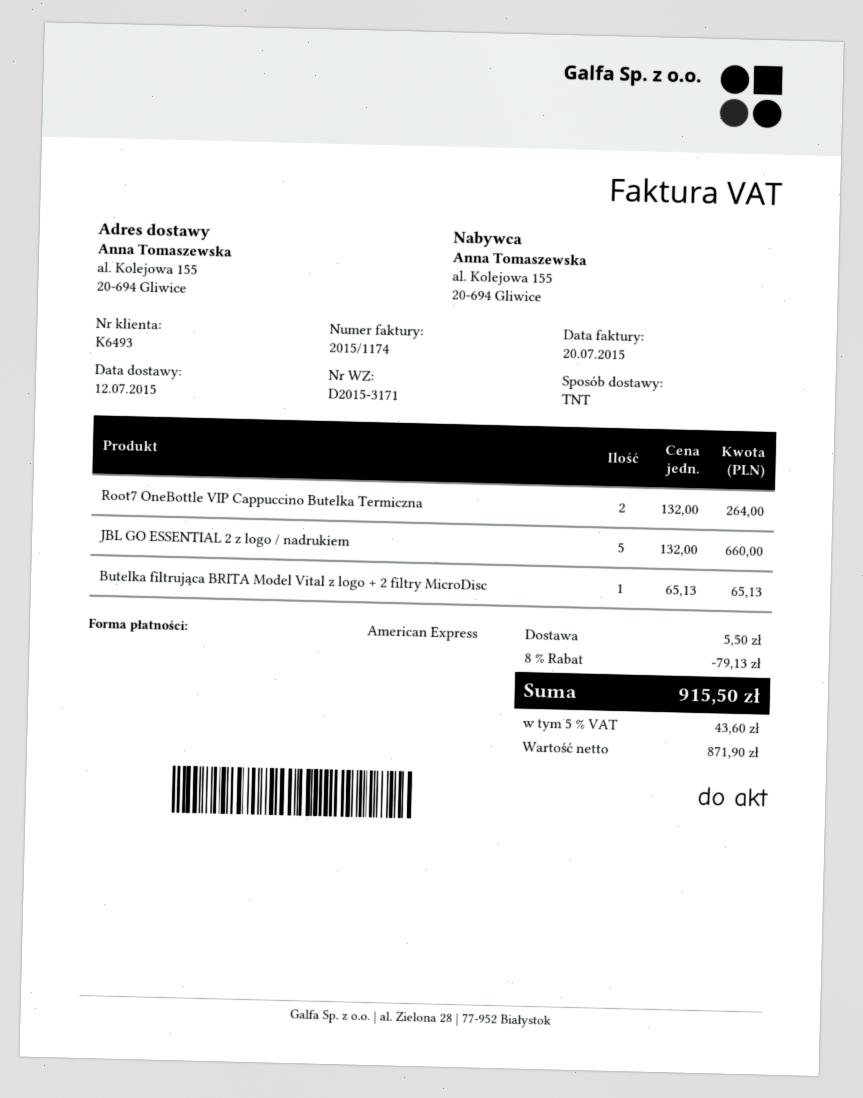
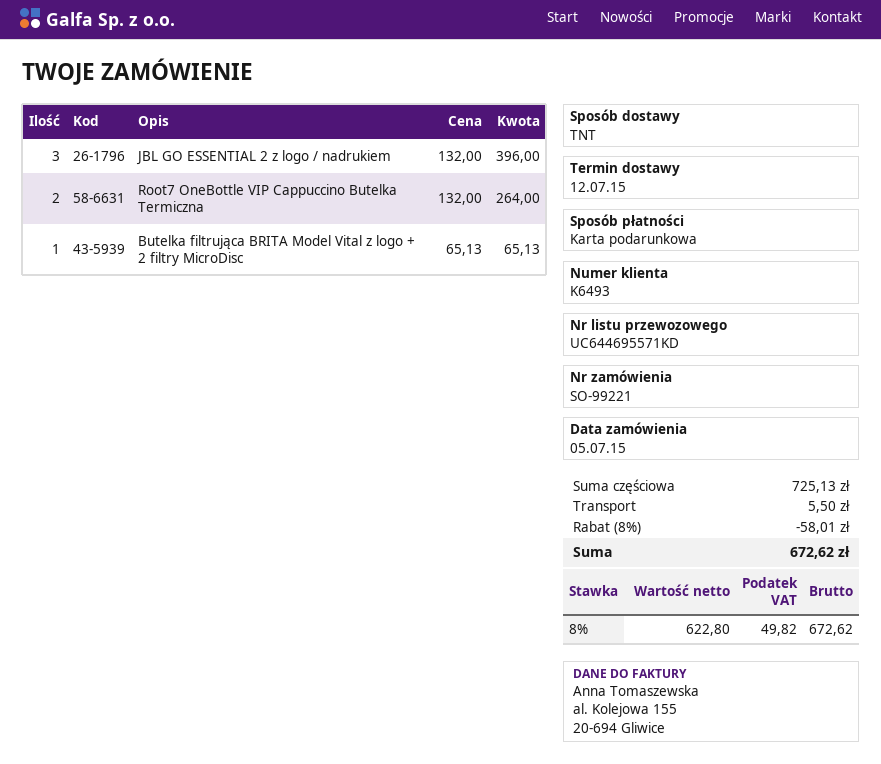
payment method: American Express -> gift card
JBL GO ESSENTIAL 2 z logo / nadrukiem: 5 x 132.00 = 660.00 -> 3 x 132.00 = 396.00
discount: 8% = 79.13 -> 8% = 58.01
net: 871.90 -> 622.80
tax: 5% = 43.60 -> 8% = 49.82
total: 915.50 -> 672.62

